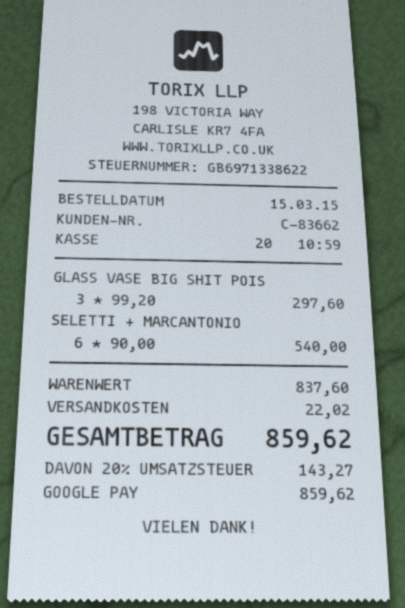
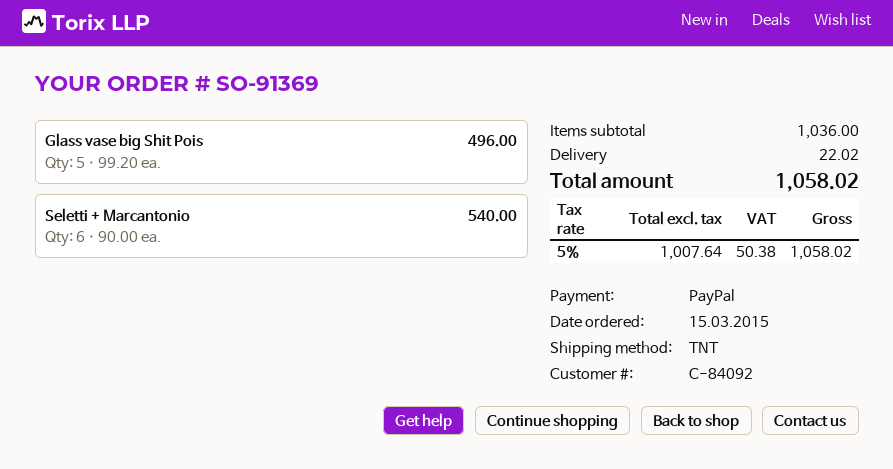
customer number: C-83662 -> C-84092
payment method: Google Pay -> PayPal
GLASS VASE BIG SHIT POIS: 3 x 99.20 = 297.60 -> 5 x 99.20 = 496.00
subtotal: 837.60 -> 1036.00
tax: 20% = 143.27 -> 5% = 50.38
total: 859.62 -> 1058.02

